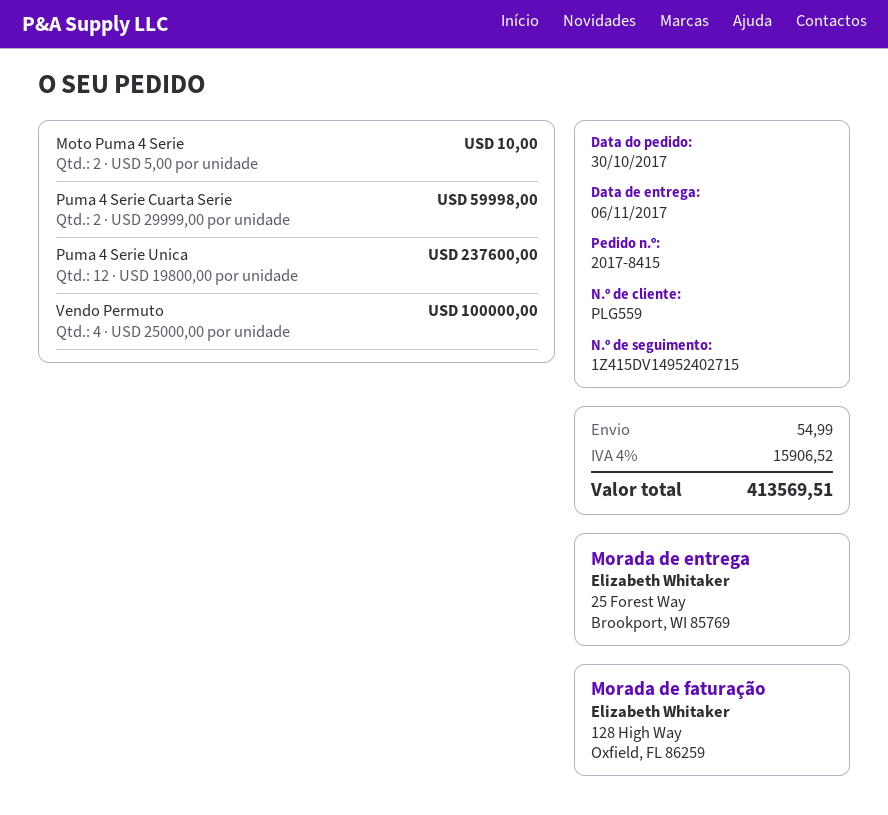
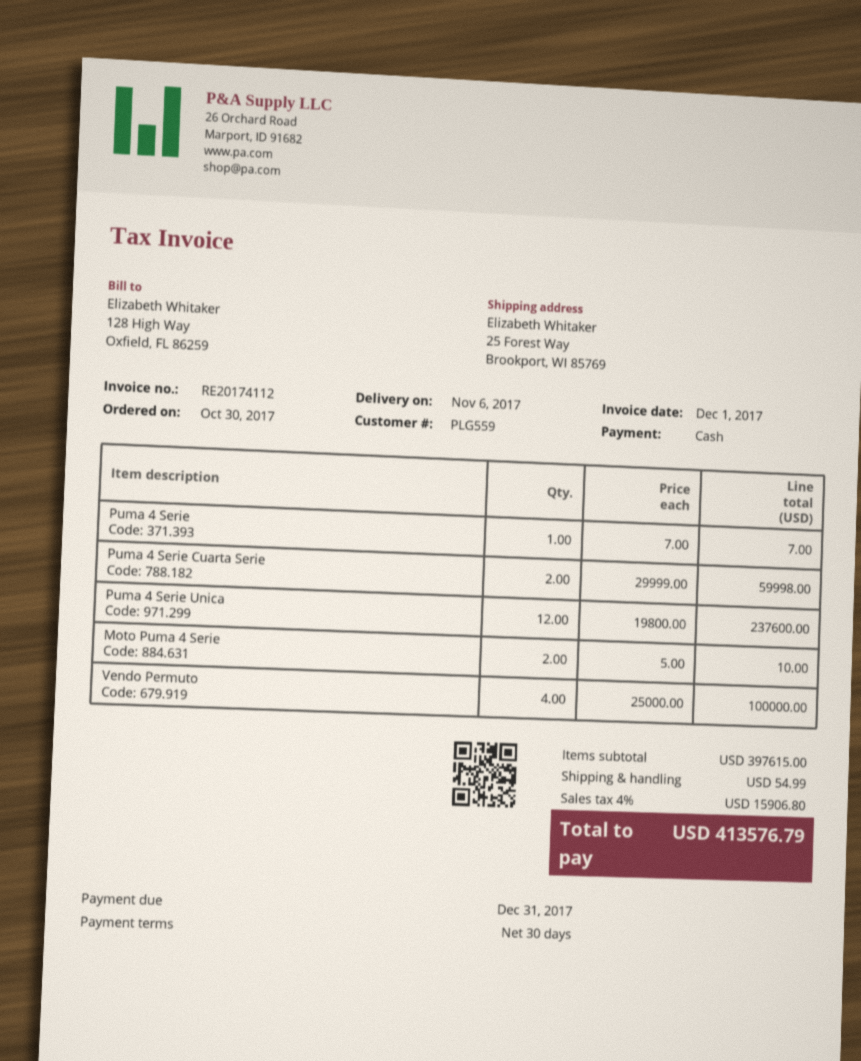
Puma 4 Serie: none -> 1 x 7.00 = 7.00
tax: 4% = 15906.52 -> 4% = 15906.80
total: 413569.51 -> 413576.79

